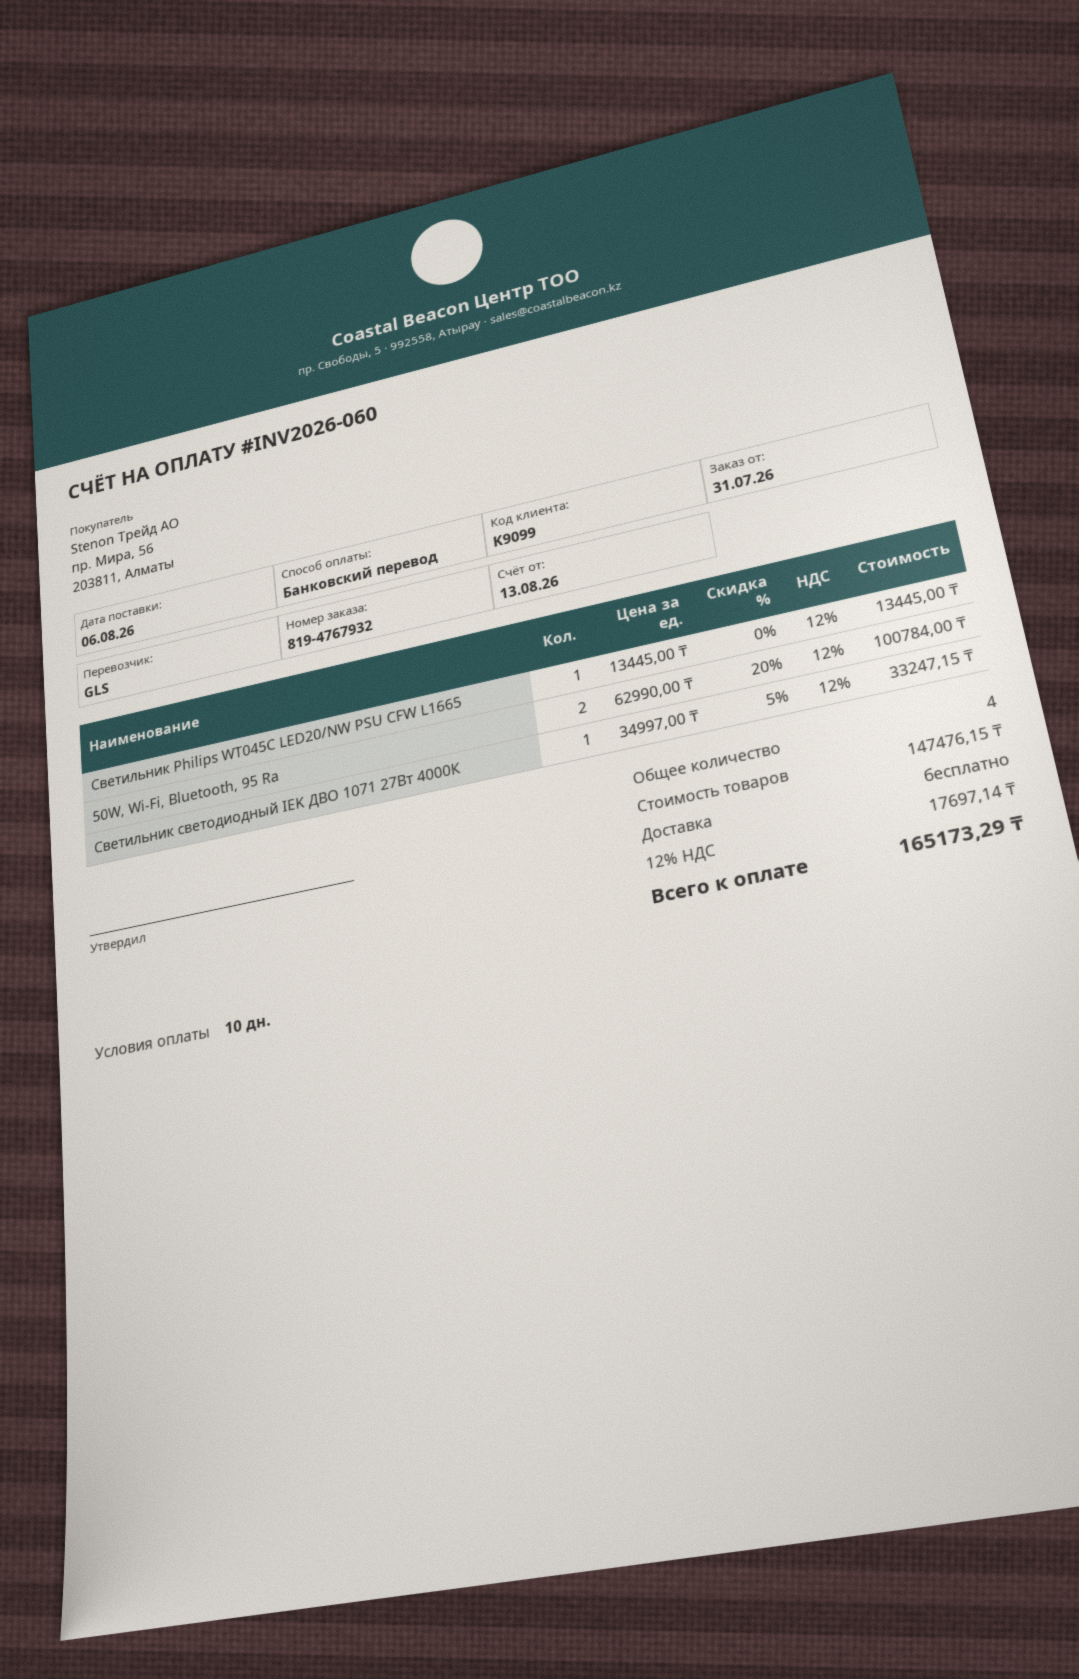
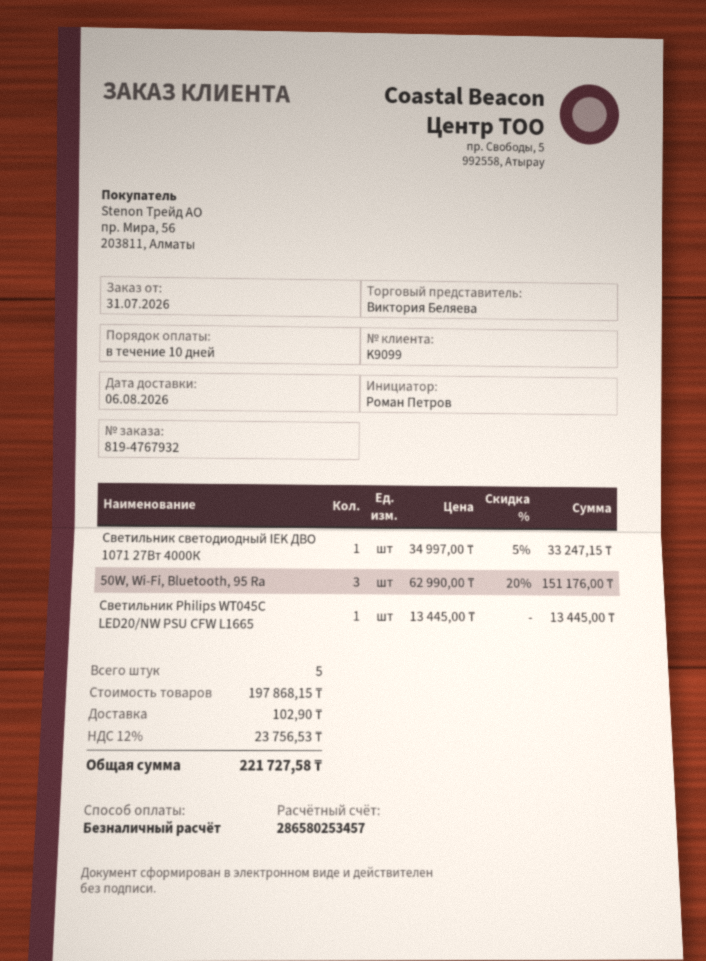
50W, Wi-Fi, Bluetooth, 95 Ra: 2 x 62990.00 - 20% = 100784.00 -> 3 x 62990.00 - 20% = 151176.00
total quantity: 4 -> 5
subtotal: 147476.15 -> 197868.15
shipping: 0.00 -> 102.90
tax: 12% = 17697.14 -> 12% = 23756.53
total: 165173.29 -> 221727.58

